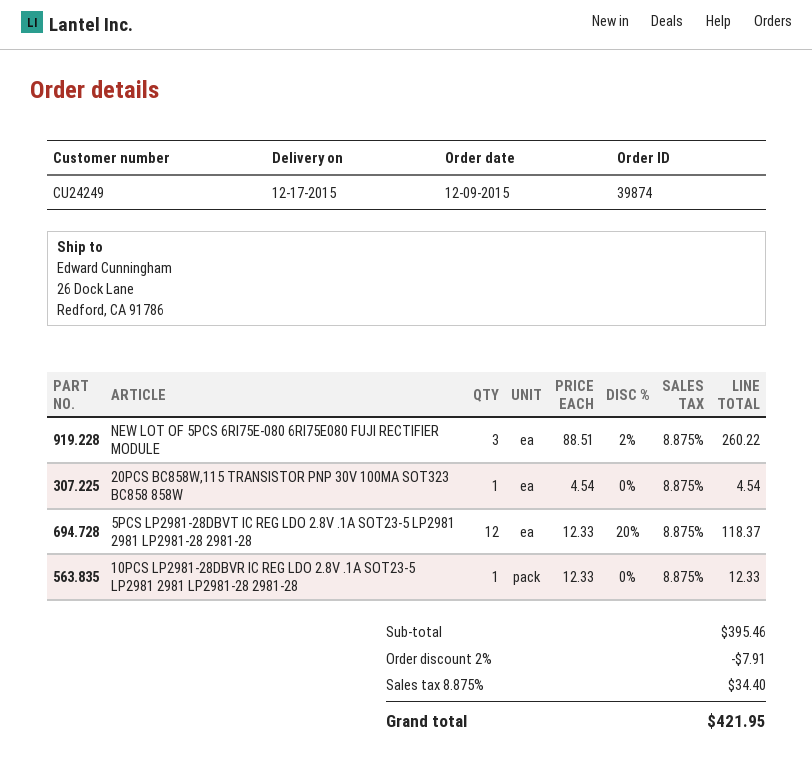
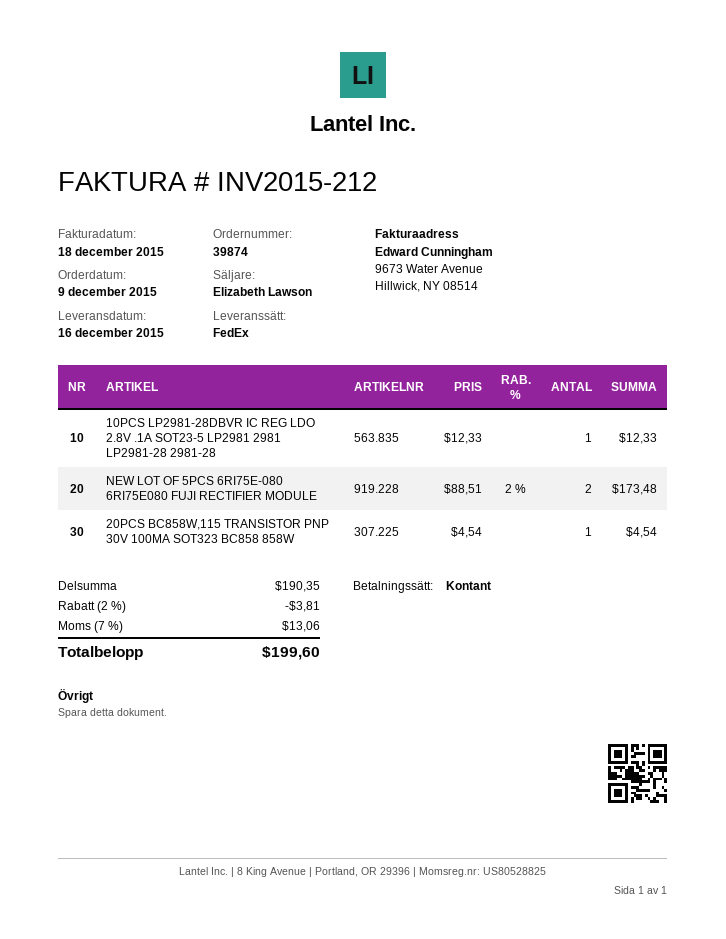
delivery date: 2015-12-17 -> 2015-12-16
NEW LOT OF 5PCS 6RI75E-080 6RI75E080 FUJI RECTIFIER MODULE: 3 x 88.51 - 2% = 260.22 -> 2 x 88.51 - 2% = 173.48
5PCS LP2981-28DBVT IC REG LDO 2.8V .1A SOT23-5 LP2981 2981 LP2981-28 2981-28: 12 x 12.33 - 20% = 118.37 -> none
subtotal: 395.46 -> 190.35
discount: 2% = 7.91 -> 2% = 3.81
tax: 8.875% = 34.40 -> 7% = 13.06
total: 421.95 -> 199.60

